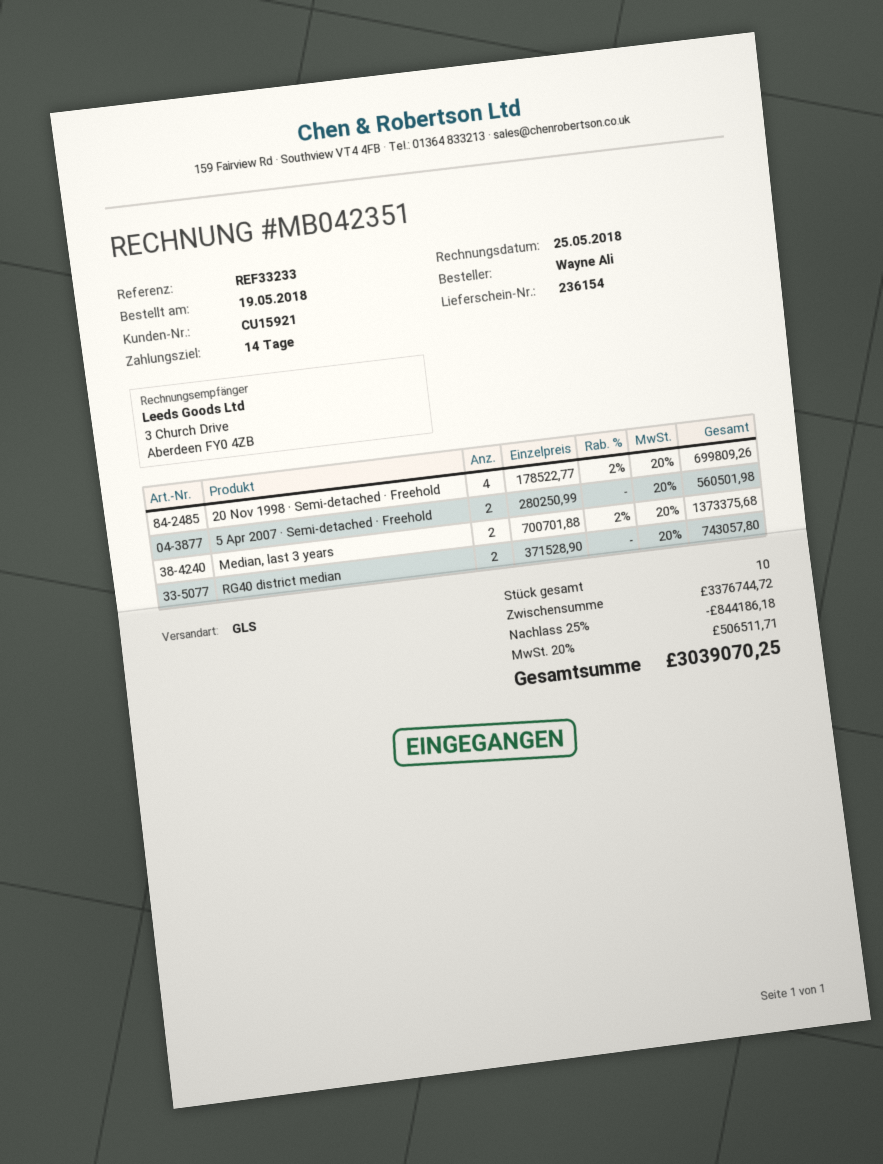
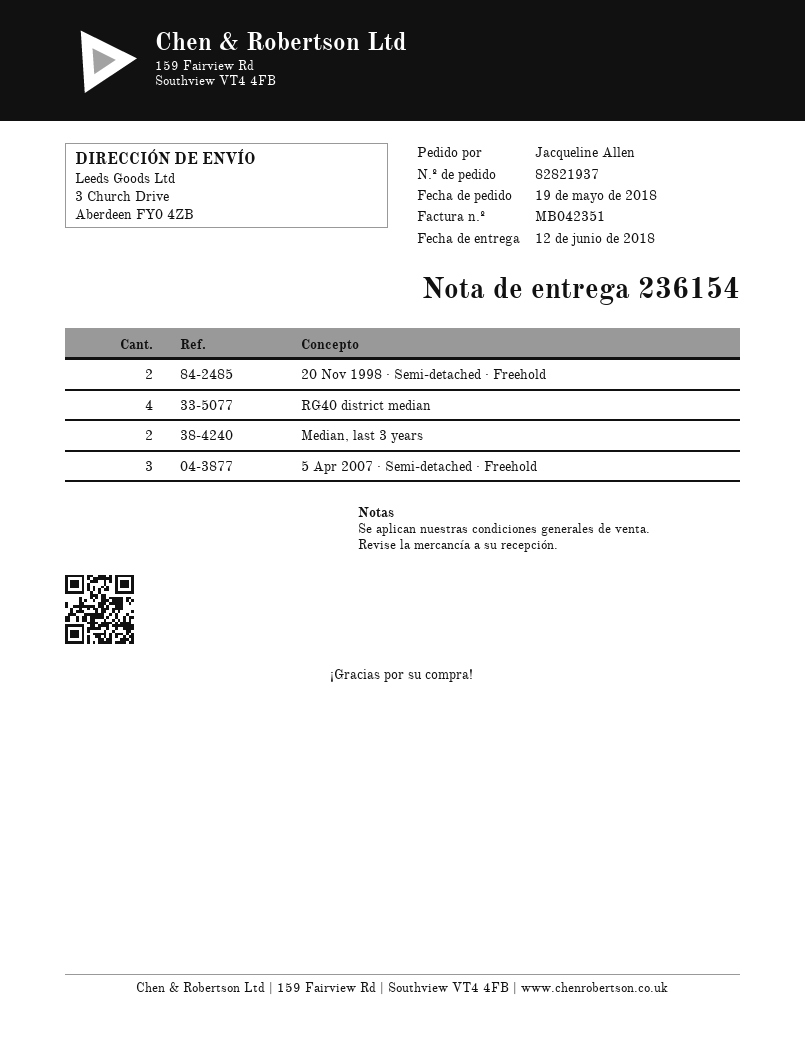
ordered by: Wayne Ali -> Jacqueline Allen
20 Nov 1998 · Semi-detached · Freehold: 4 -> 2
5 Apr 2007 · Semi-detached · Freehold: 2 -> 3
RG40 district median: 2 -> 4

